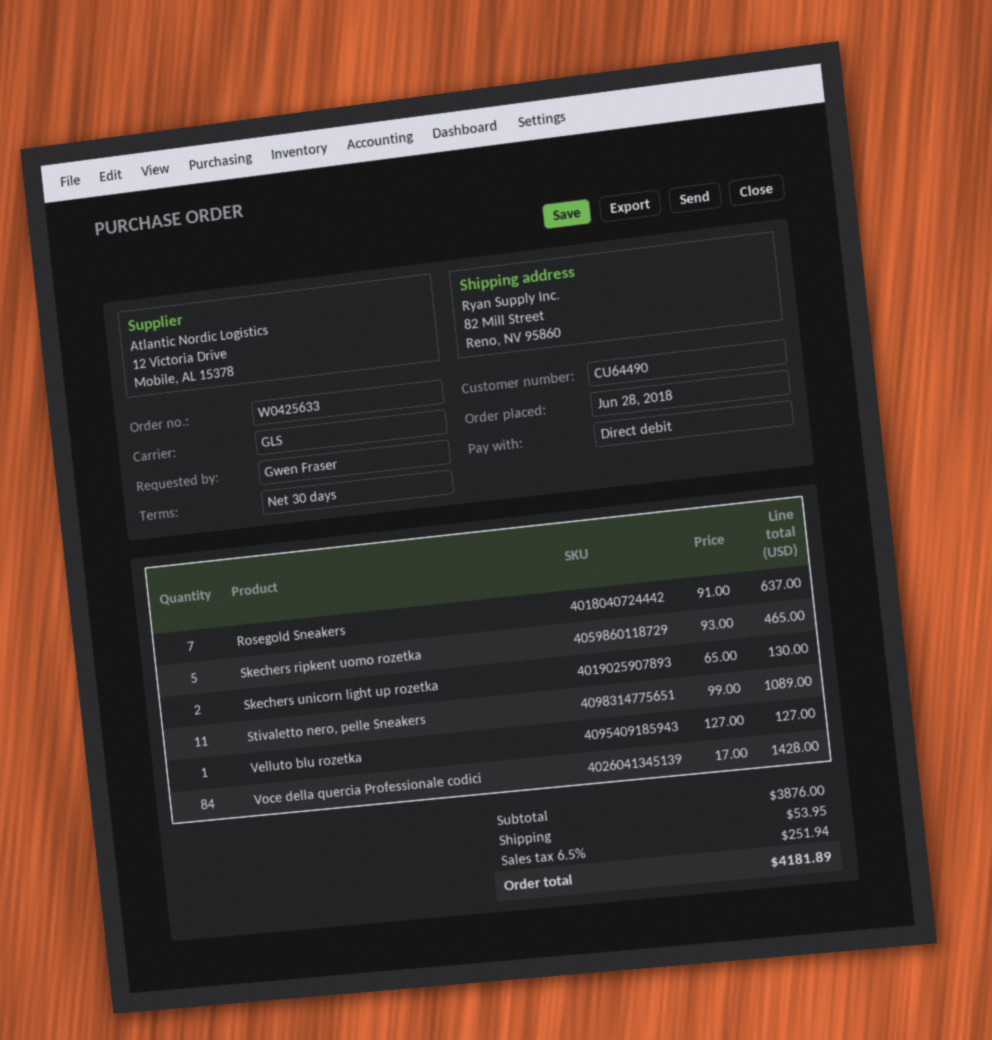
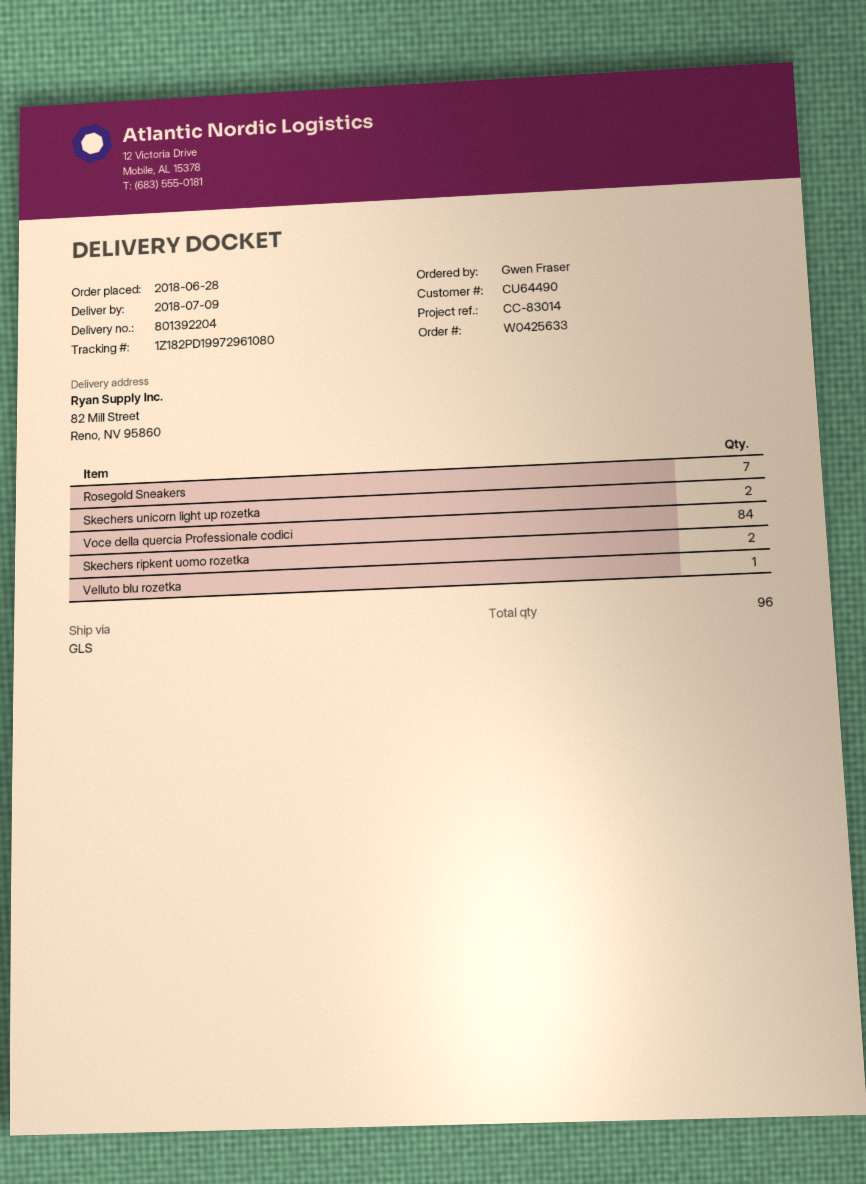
Skechers ripkent uomo rozetka: 5 -> 2
Stivaletto nero, pelle Sneakers: 11 -> none

